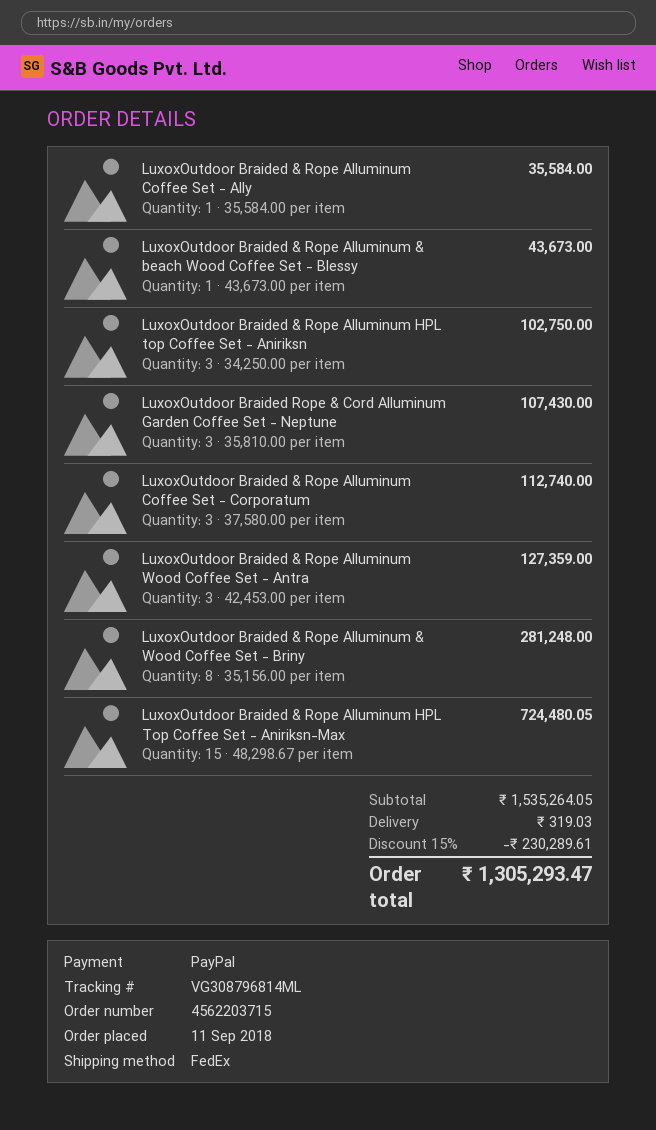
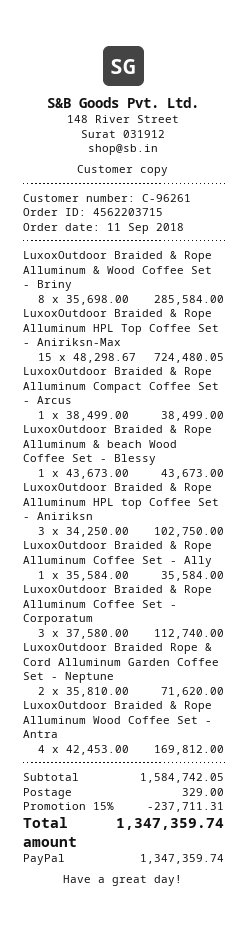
LuxoxOutdoor Braided Rope & Cord Alluminum Garden Coffee Set - Neptune: 3 x 35810.00 = 107430.00 -> 2 x 35810.00 = 71620.00
LuxoxOutdoor Braided & Rope Alluminum Wood Coffee Set - Antra: 3 x 42453.00 = 127359.00 -> 4 x 42453.00 = 169812.00
LuxoxOutdoor Braided & Rope Alluminum & Wood Coffee Set - Briny: 8 x 35156.00 = 281248.00 -> 8 x 35698.00 = 285584.00
LuxoxOutdoor Braided & Rope Alluminum Compact Coffee Set - Arcus: none -> 1 x 38499.00 = 38499.00
subtotal: 1535264.05 -> 1584742.05
discount: 15% = 230289.61 -> 15% = 237711.31
shipping: 319.03 -> 329.00
total: 1305293.47 -> 1347359.74

